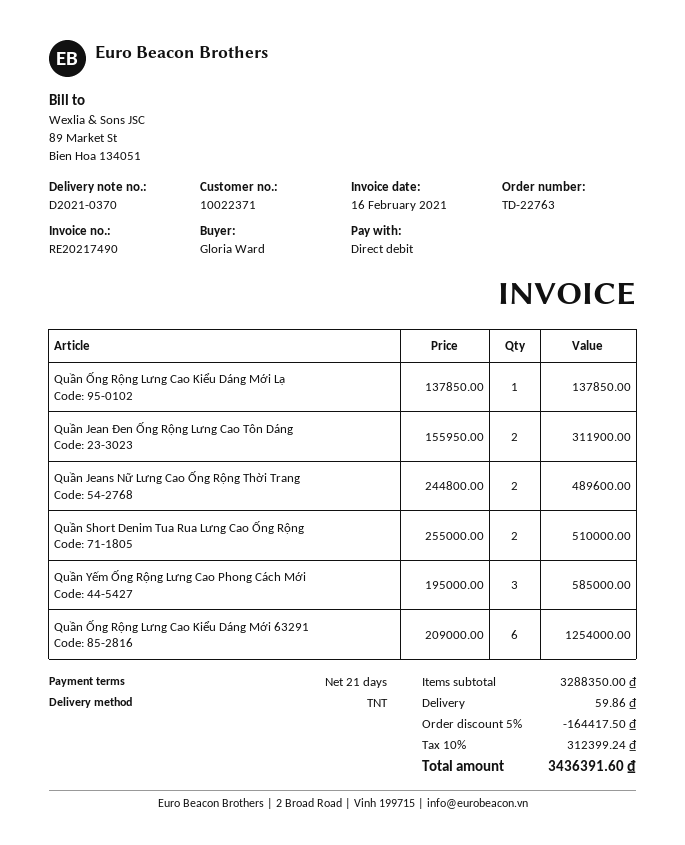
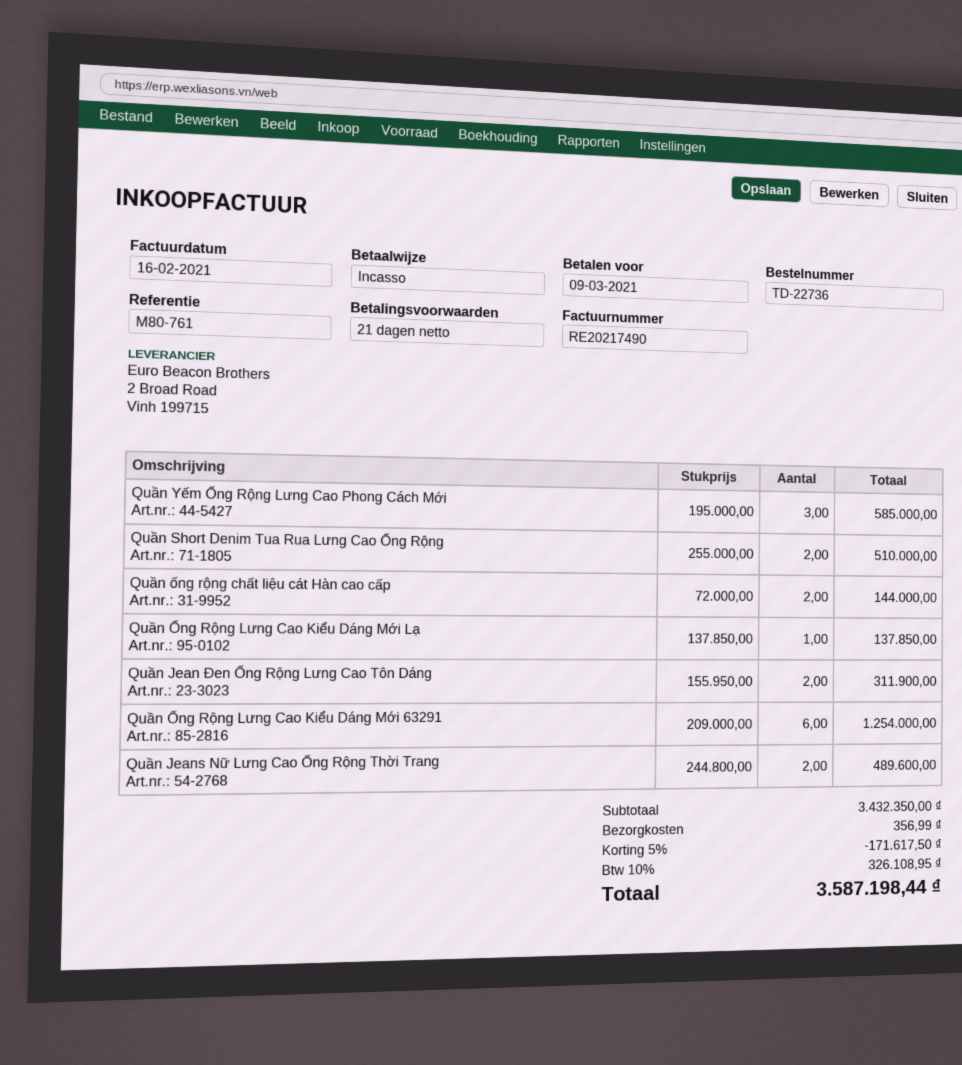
order number: TD-22763 -> TD-22736
Quần ống rộng chất liệu cát Hàn cao cấp: none -> 2 x 72000.00 = 144000.00
subtotal: 3288350.00 -> 3432350.00
discount: 5% = 164417.50 -> 5% = 171617.50
shipping: 59.86 -> 356.99
tax: 10% = 312399.24 -> 10% = 326108.95
total: 3436391.60 -> 3587198.44

